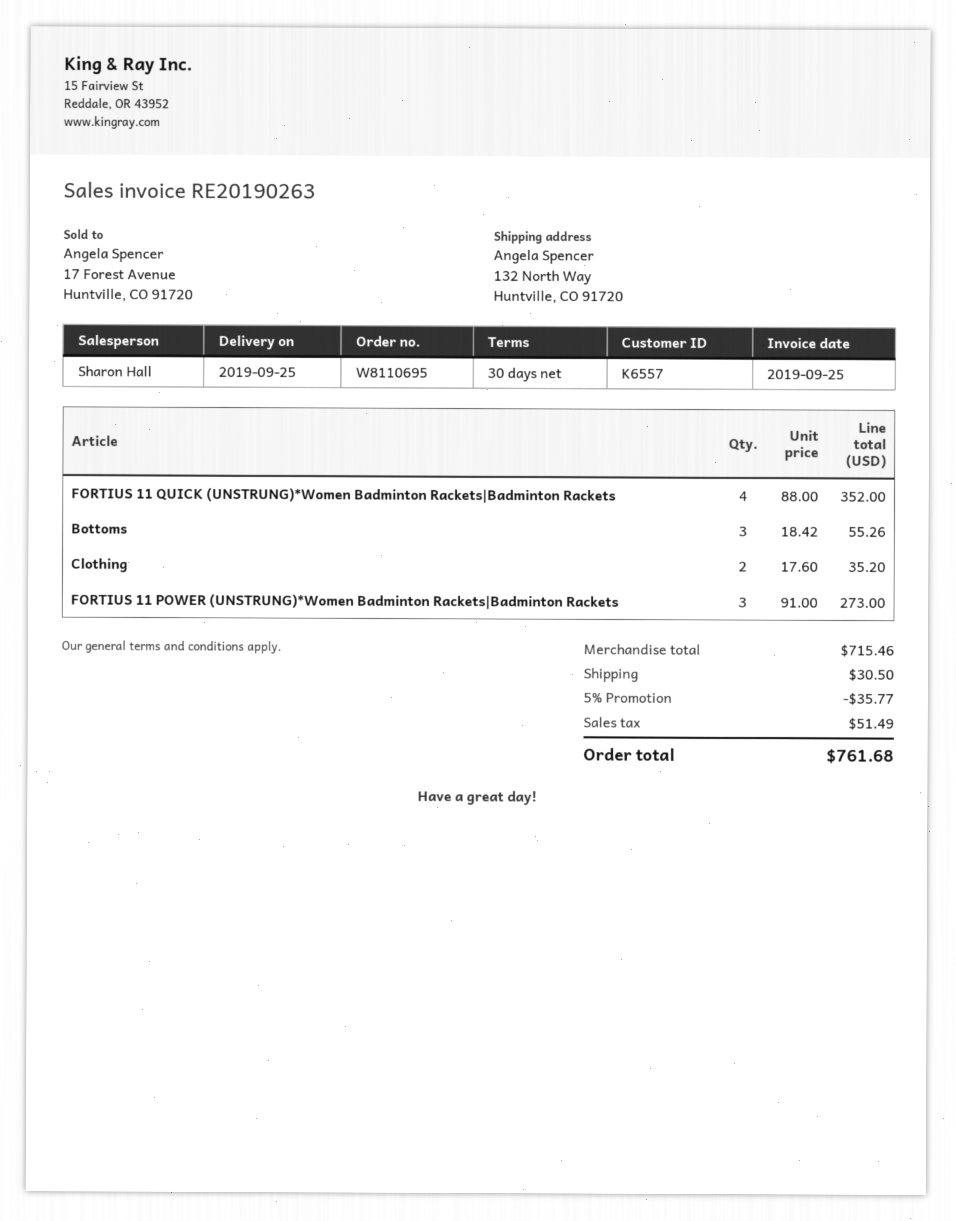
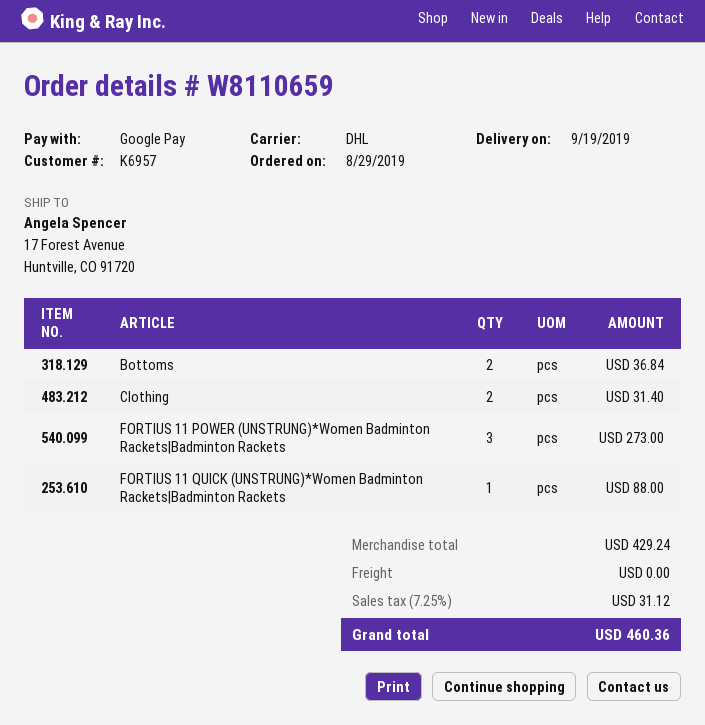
order number: W8110695 -> W8110659
delivery date: 2019-09-25 -> 2019-09-19
customer number: K6557 -> K6957
ship to: 132 North Way, Huntville, CO 91720 -> 17 Forest Avenue, Huntville, CO 91720
FORTIUS 11 QUICK (UNSTRUNG)*Women Badminton Rackets|Badminton Rackets: 4 for 352.00 -> 1 for 88.00
Bottoms: 3 for 55.26 -> 2 for 36.84
Clothing: 2 for 35.20 -> 2 for 31.40
subtotal: 715.46 -> 429.24
discount: 5% = 35.77 -> none
shipping: 30.50 -> 0.00
tax: 51.49 -> 31.12
total: 761.68 -> 460.36

